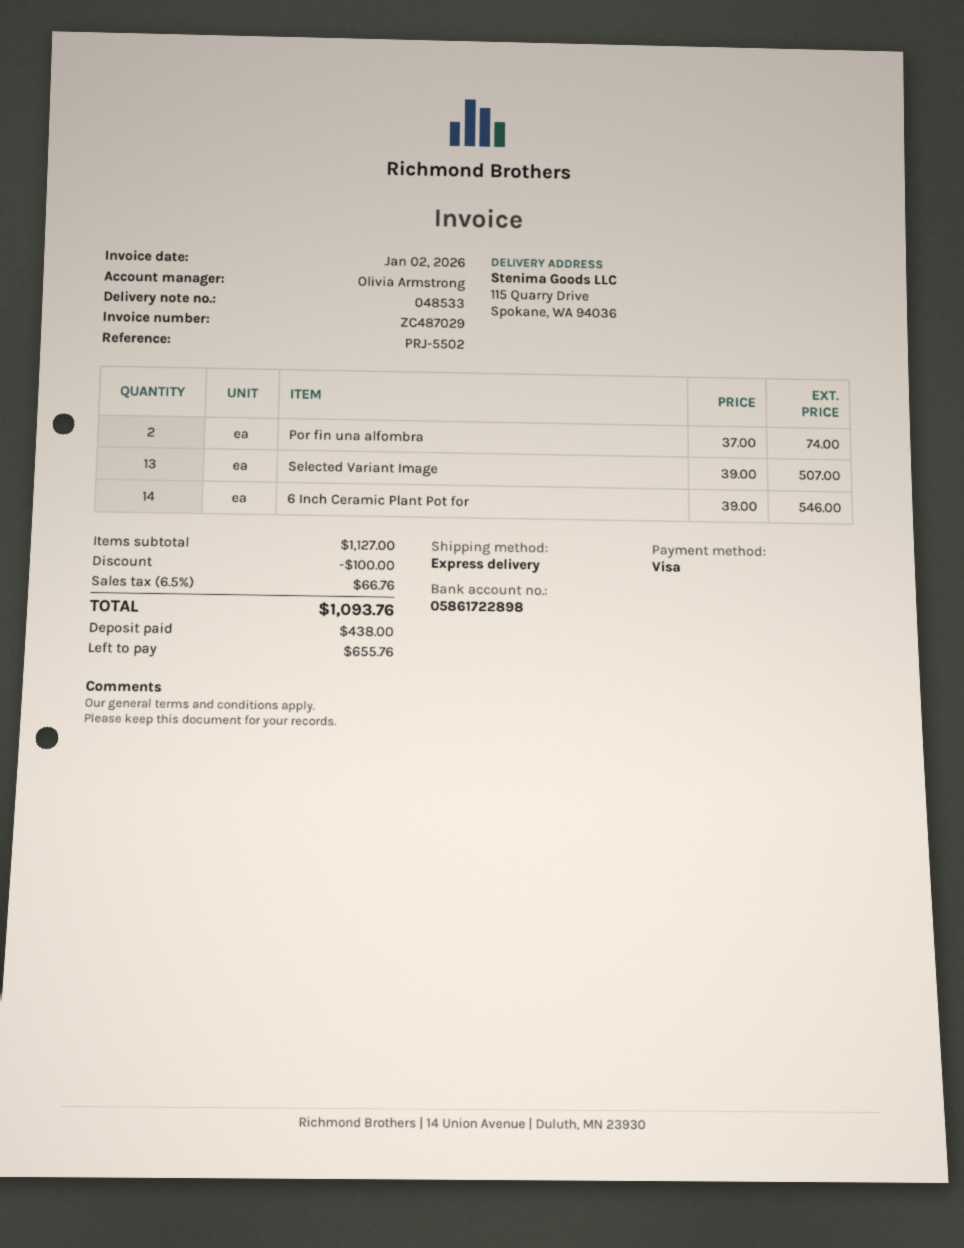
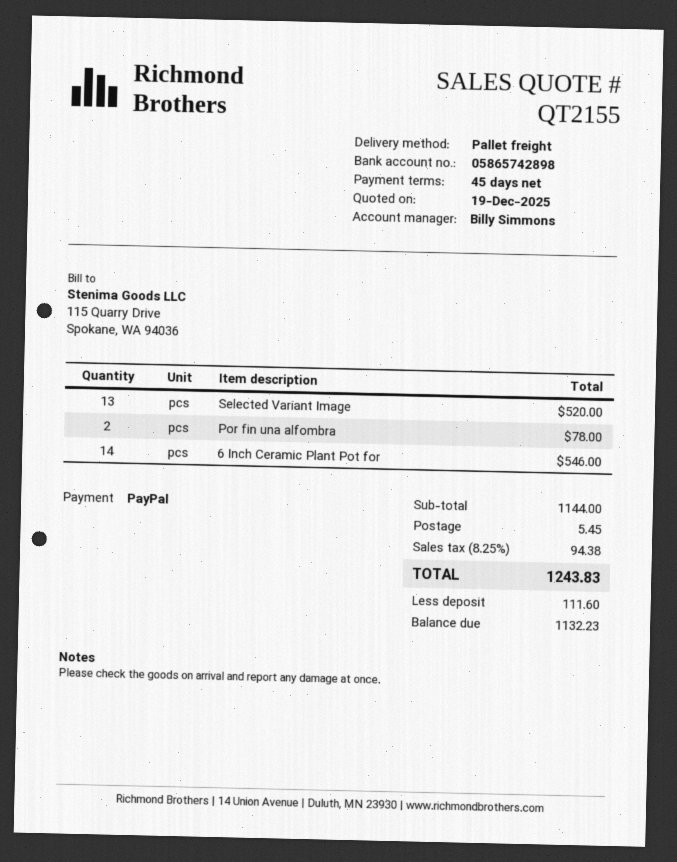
sales rep: Olivia Armstrong -> Billy Simmons
payment method: Visa -> PayPal
bank account: 05861722898 -> 05865742898
shipping method: express -> pallet freight
Por fin una alfombra: 2 for 74.00 -> 2 for 78.00
Selected Variant Image: 13 for 507.00 -> 13 for 520.00
subtotal: 1127.00 -> 1144.00
discount: 100.00 -> none
shipping: none -> 5.45
tax: 6.5% = 66.76 -> 8.25% = 94.38
total: 1093.76 -> 1243.83
deposit: 438.00 -> 111.60
balance: 655.76 -> 1132.23

